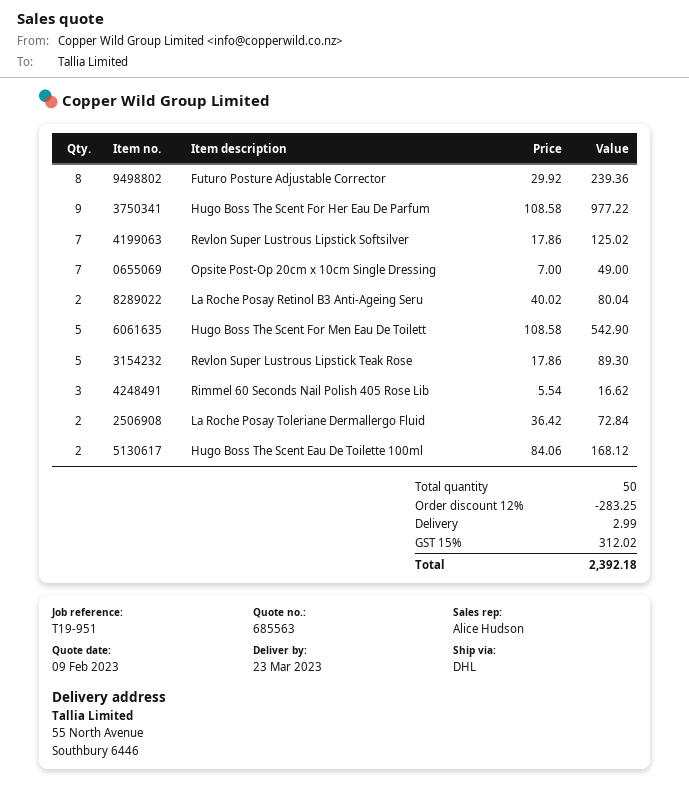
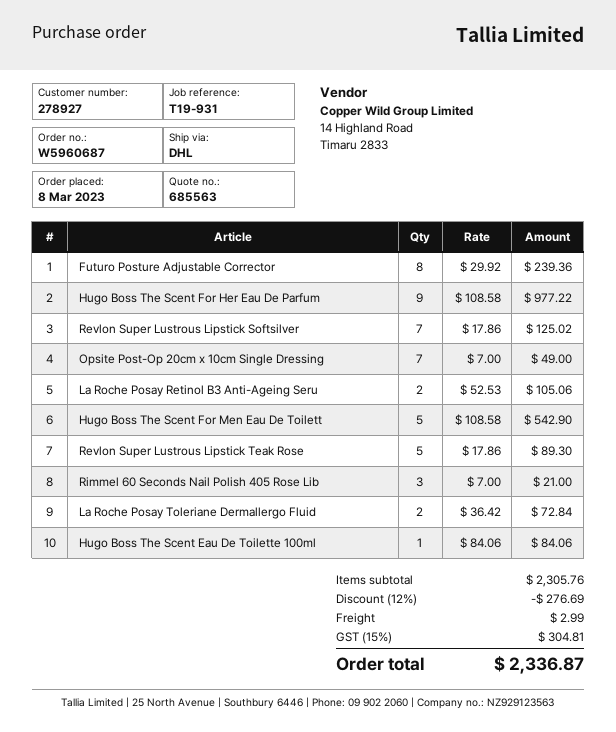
reference: T19-951 -> T19-931
La Roche Posay Retinol B3 Anti-Ageing Seru: 2 x 40.02 = 80.04 -> 2 x 52.53 = 105.06
Rimmel 60 Seconds Nail Polish 405 Rose Lib: 3 x 5.54 = 16.62 -> 3 x 7.00 = 21.00
Hugo Boss The Scent Eau De Toilette 100ml: 2 x 84.06 = 168.12 -> 1 x 84.06 = 84.06
discount: 12% = 283.25 -> 12% = 276.69
tax: 15% = 312.02 -> 15% = 304.81
total: 2392.18 -> 2336.87

